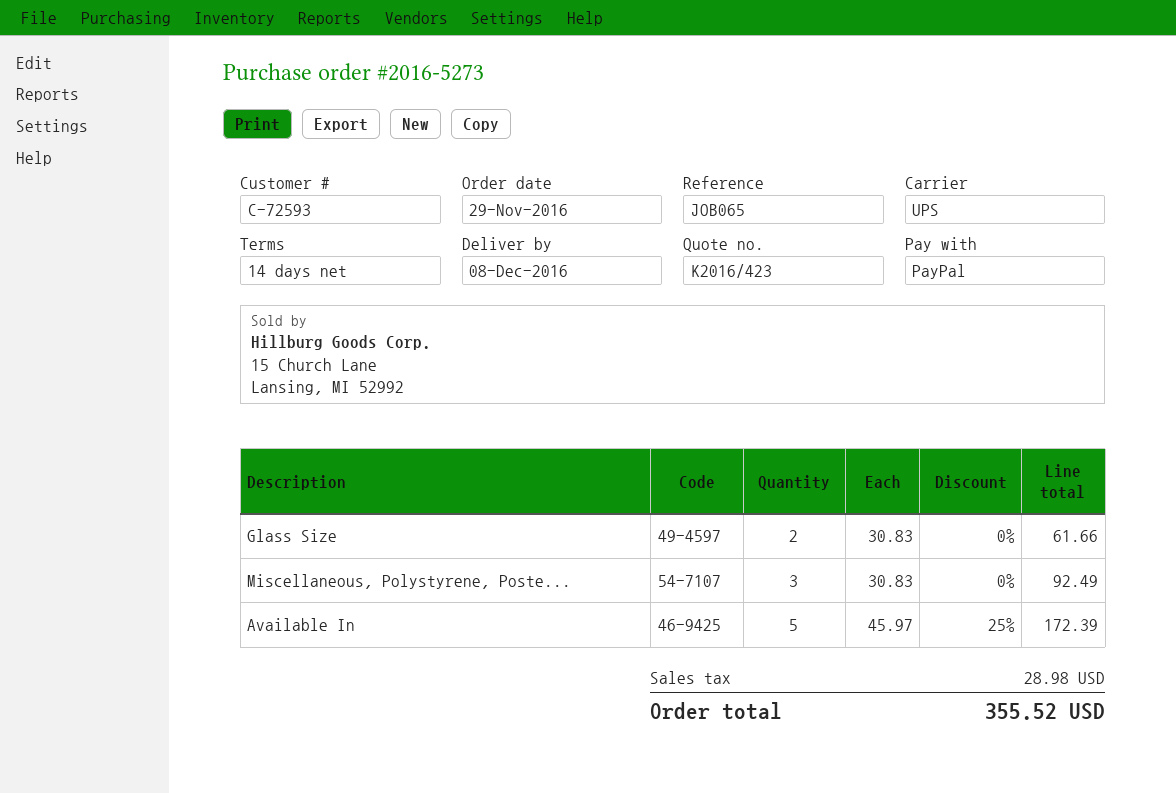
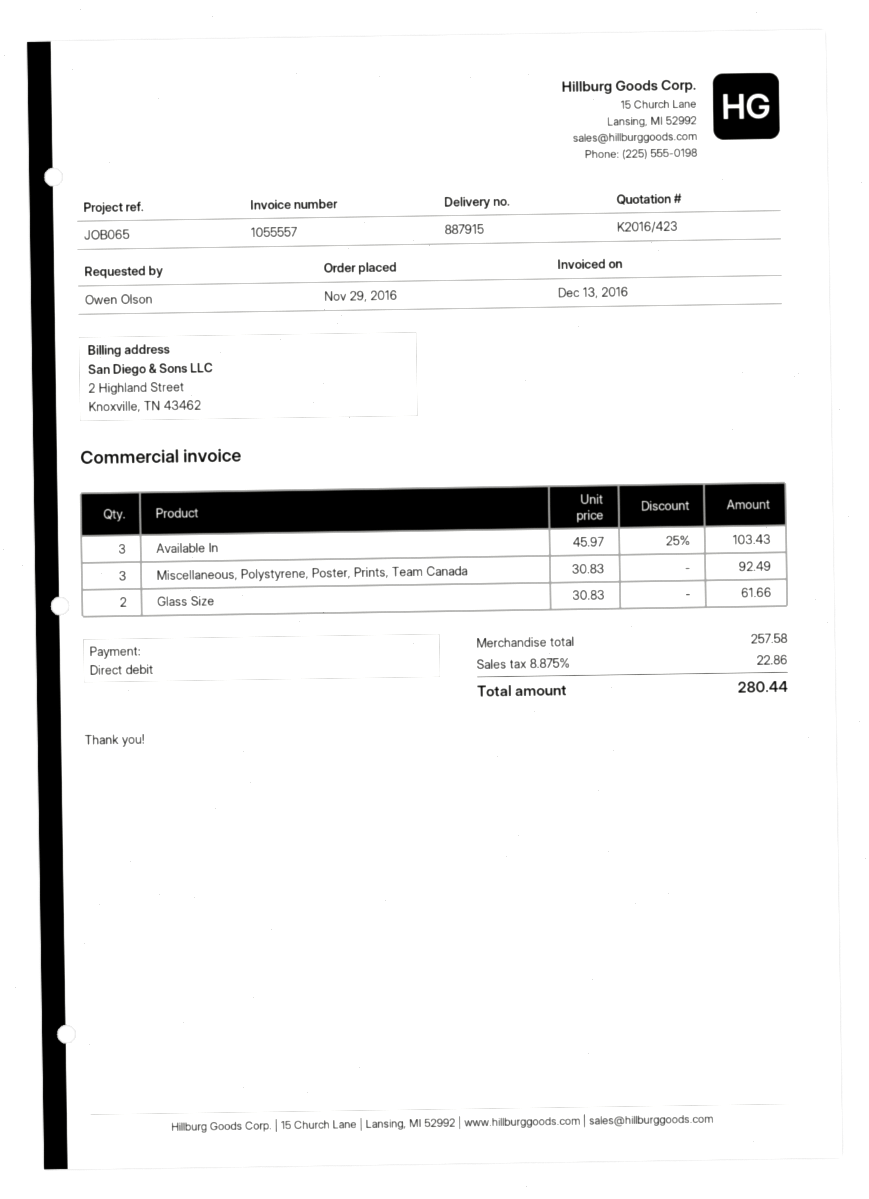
payment method: PayPal -> direct debit
Available In: 5 x 45.97 - 25% = 172.39 -> 3 x 45.97 - 25% = 103.43
tax: 28.98 -> 22.86
total: 355.52 -> 280.44

